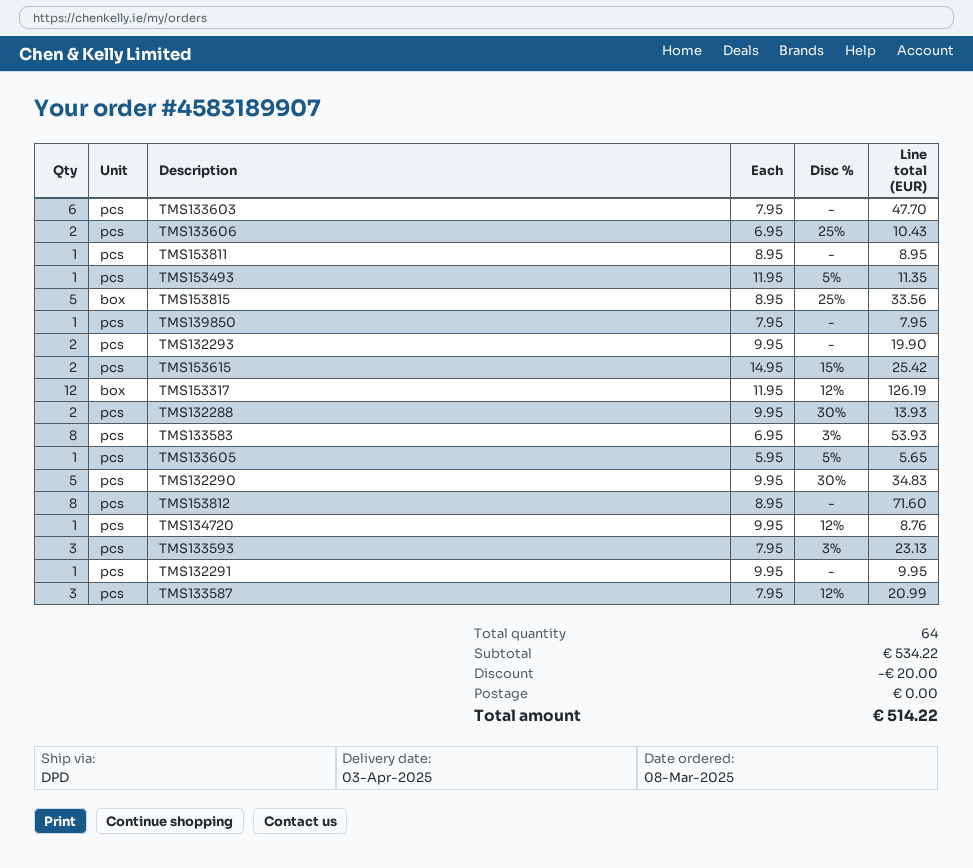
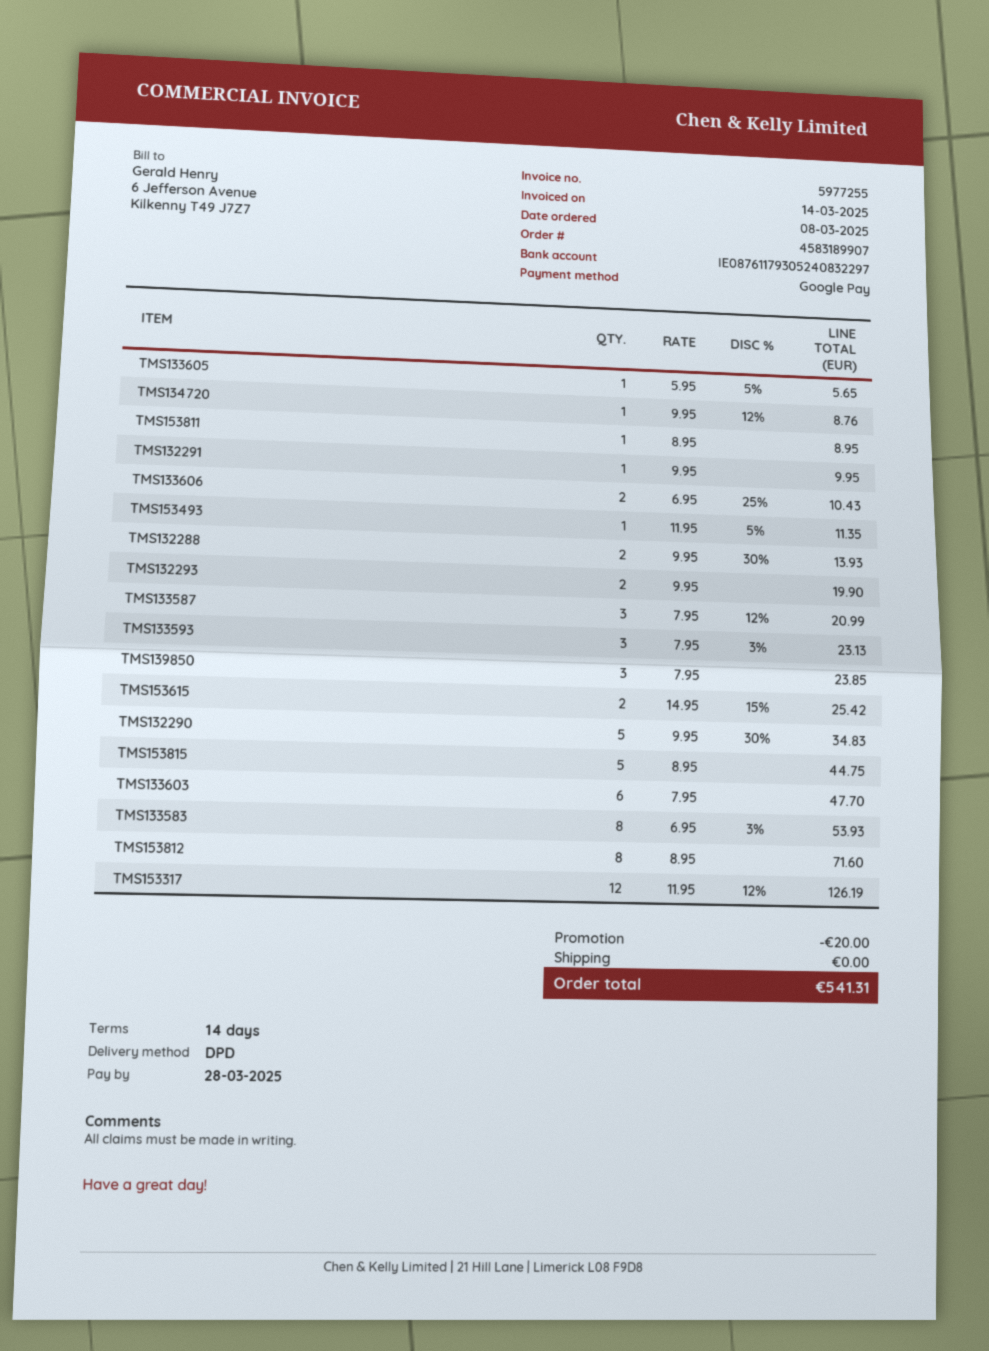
TMS153815: 5 x 8.95 - 25% = 33.56 -> 5 x 8.95 = 44.75
TMS139850: 1 x 7.95 = 7.95 -> 3 x 7.95 = 23.85
total: 514.22 -> 541.31

